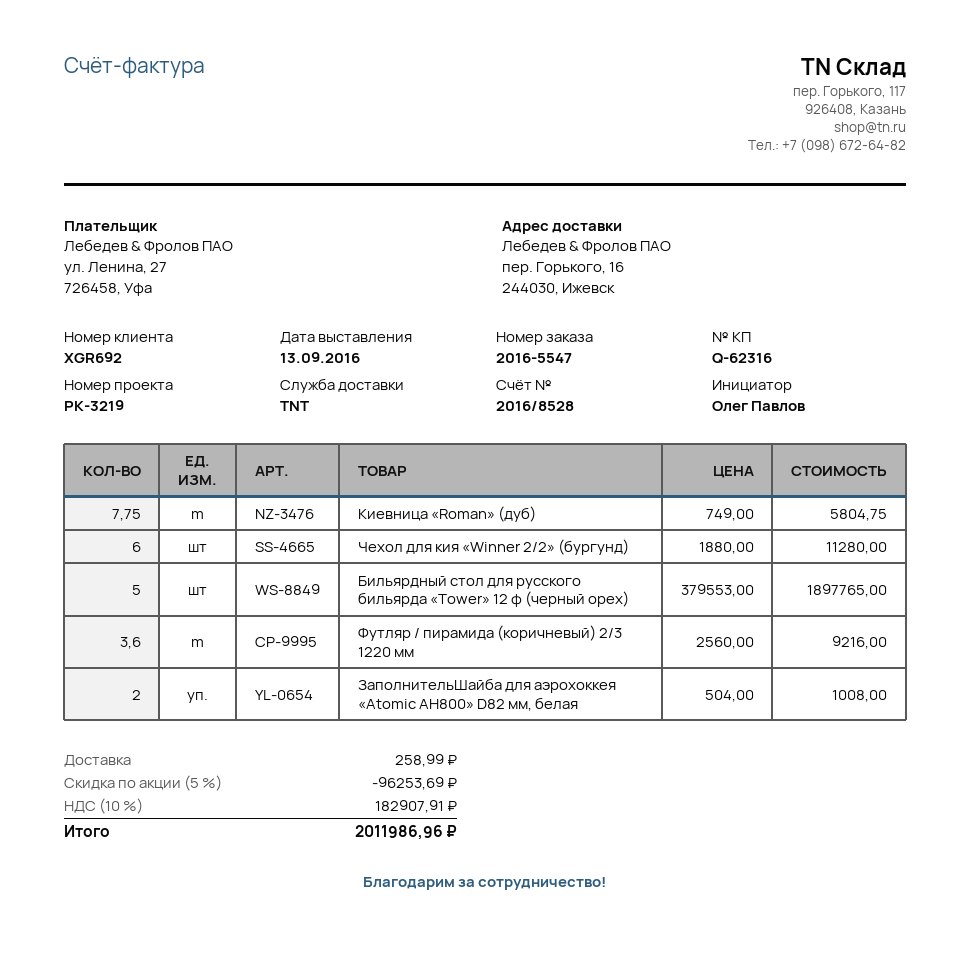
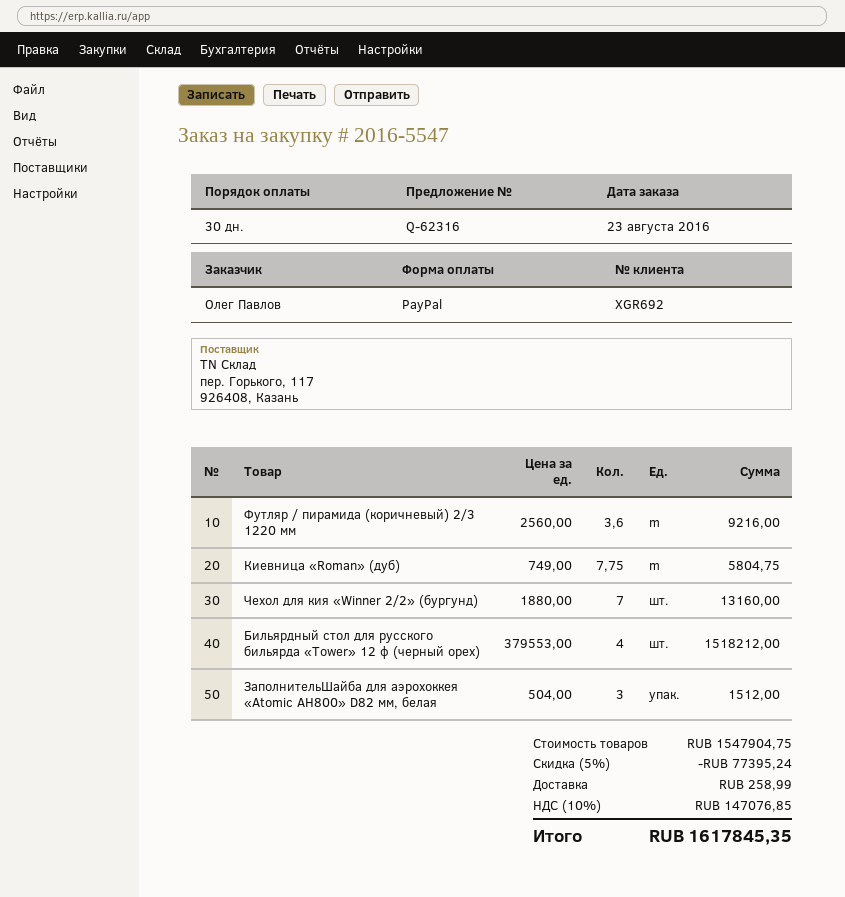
Чехол для кия «Winner 2/2» (бургунд): 6 x 1880.00 = 11280.00 -> 7 x 1880.00 = 13160.00
Бильярдный стол для русского бильярда «Tower» 12 ф (черный орех): 5 x 379553.00 = 1897765.00 -> 4 x 379553.00 = 1518212.00
ЗаполнительШайба для аэрохоккея «Atomic AH800» D82 мм, белая: 2 x 504.00 = 1008.00 -> 3 x 504.00 = 1512.00
discount: 5% = 96253.69 -> 5% = 77395.24
tax: 10% = 182907.91 -> 10% = 147076.85
total: 2011986.96 -> 1617845.35

